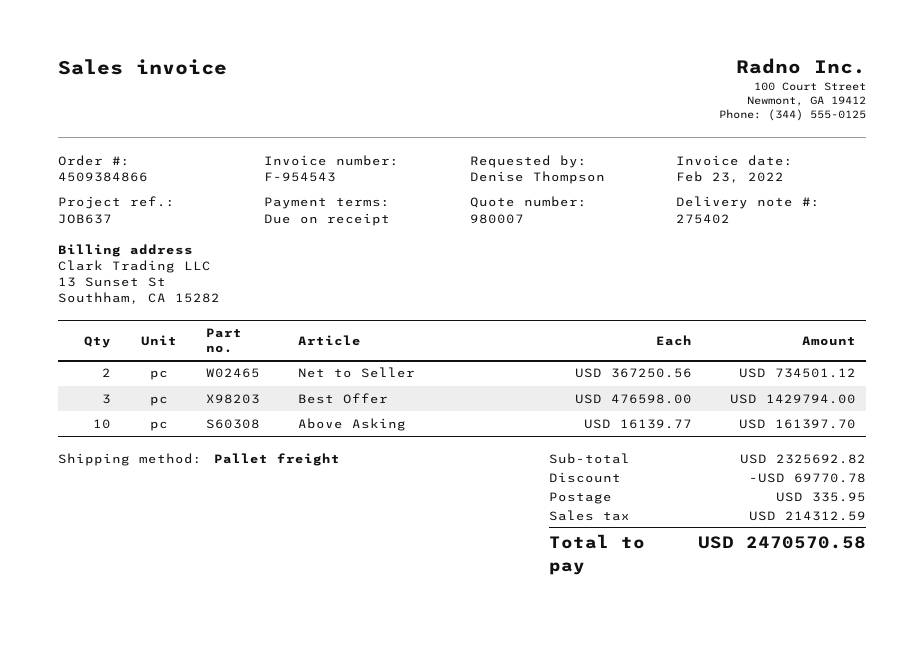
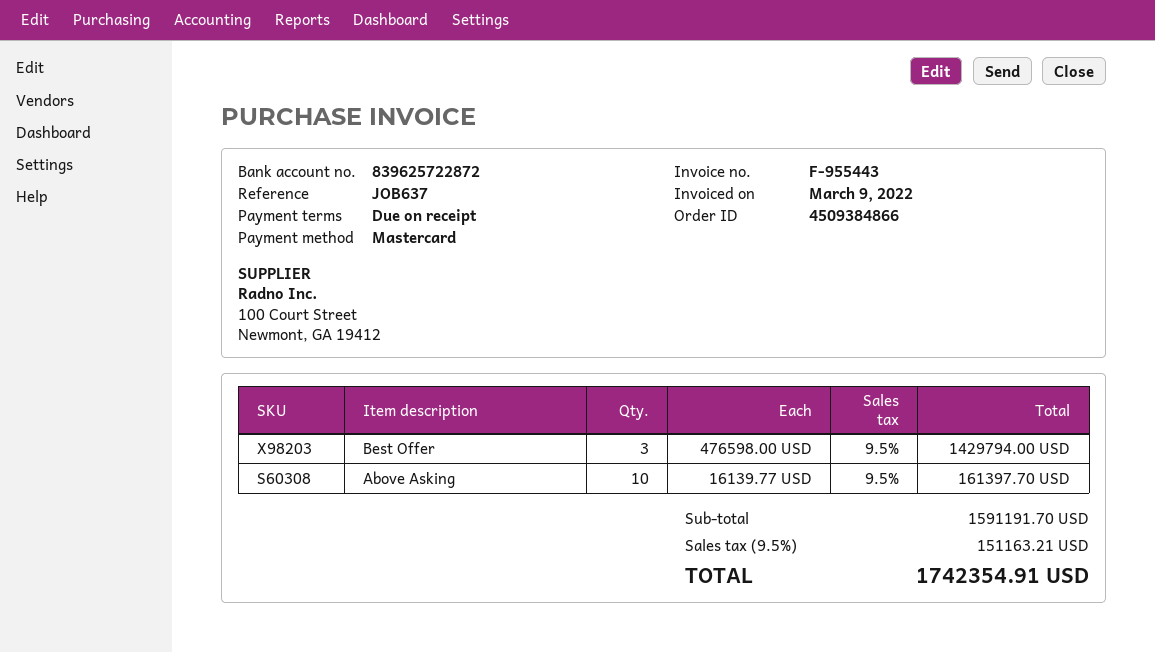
invoice number: F-954543 -> F-955443
invoice date: 2022-02-23 -> 2022-03-09
Net to Seller: 2 x 367250.56 = 734501.12 -> none
subtotal: 2325692.82 -> 1591191.70
discount: 69770.78 -> none
shipping: 335.95 -> none
tax: 214312.59 -> 151163.21
total: 2470570.58 -> 1742354.91

